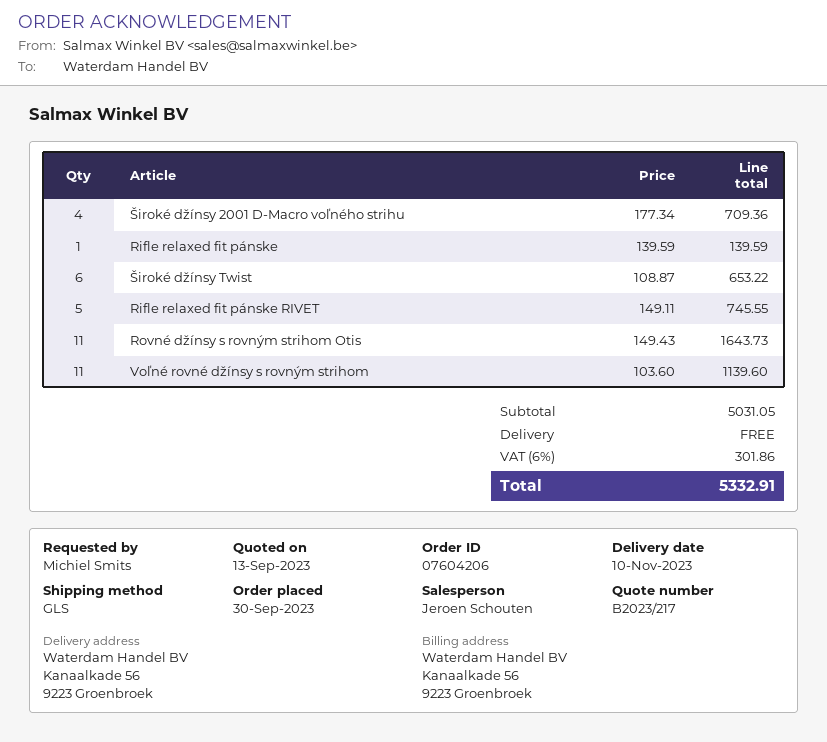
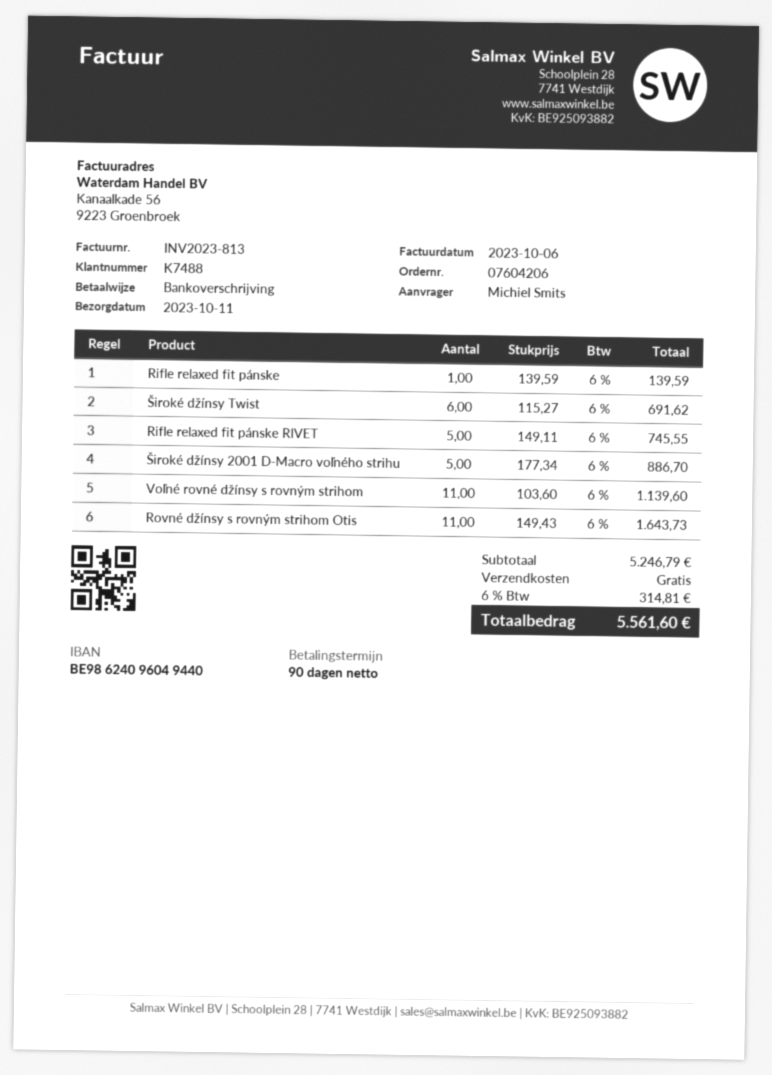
delivery date: 2023-11-10 -> 2023-10-11
Široké džínsy 2001 D-Macro voľného strihu: 4 x 177.34 = 709.36 -> 5 x 177.34 = 886.70
Široké džínsy Twist: 6 x 108.87 = 653.22 -> 6 x 115.27 = 691.62
subtotal: 5031.05 -> 5246.79
tax: 6% = 301.86 -> 6% = 314.81
total: 5332.91 -> 5561.60

